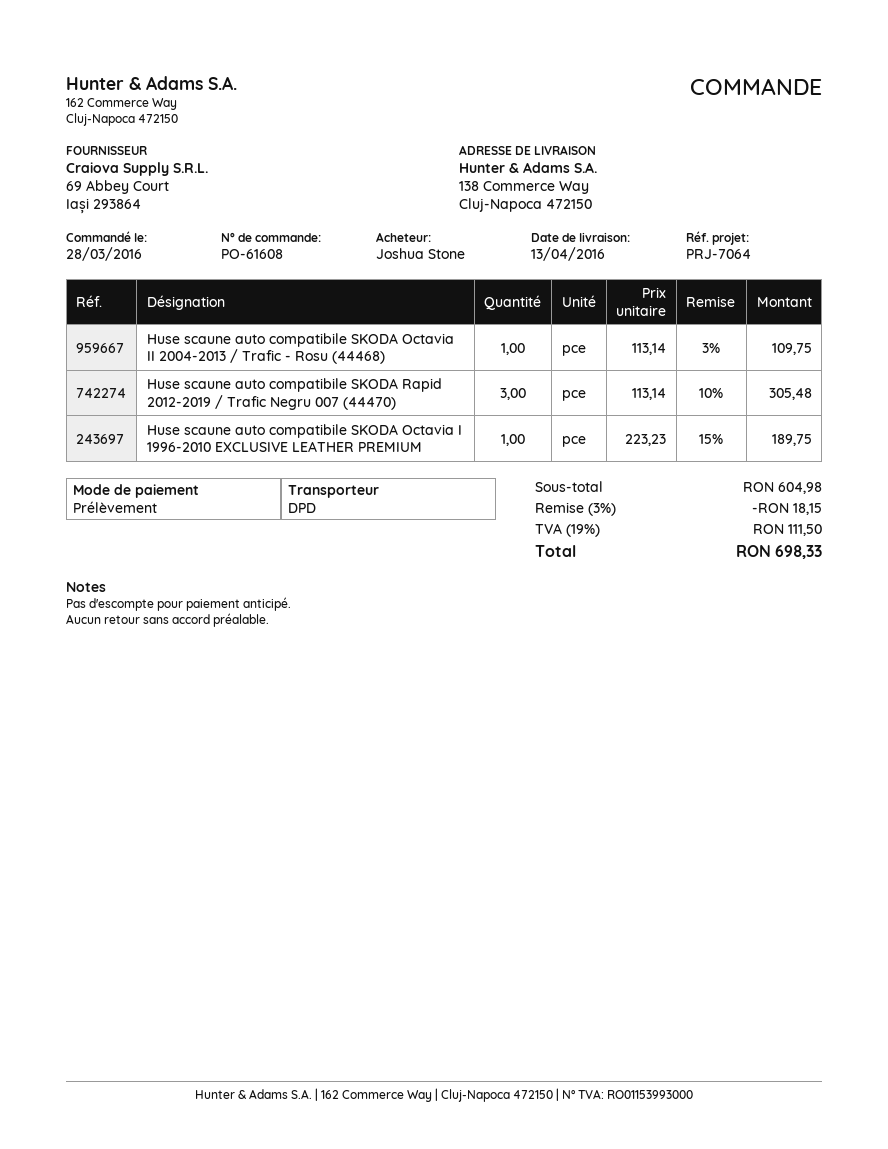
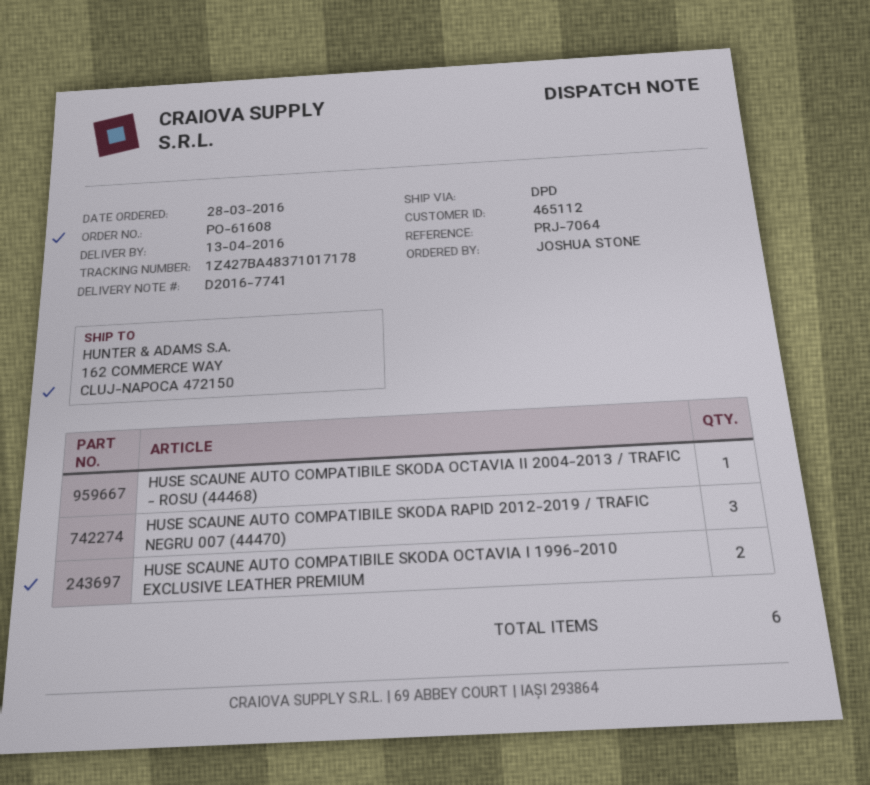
ship to: 138 Commerce Way, Cluj-Napoca 472150 -> 162 COMMERCE WAY, CLUJ-NAPOCA 472150
Huse scaune auto compatibile SKODA Octavia I 1996-2010 EXCLUSIVE LEATHER PREMIUM: 1 -> 2

